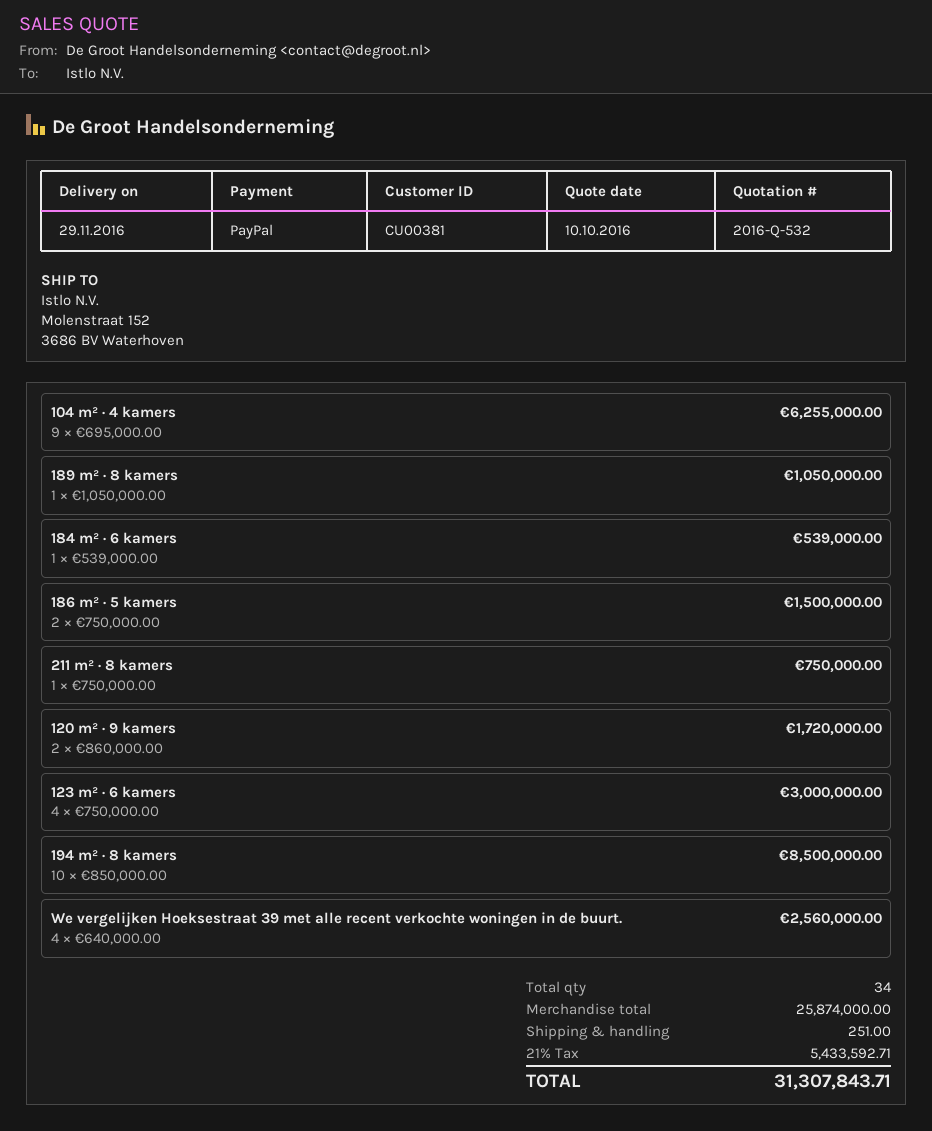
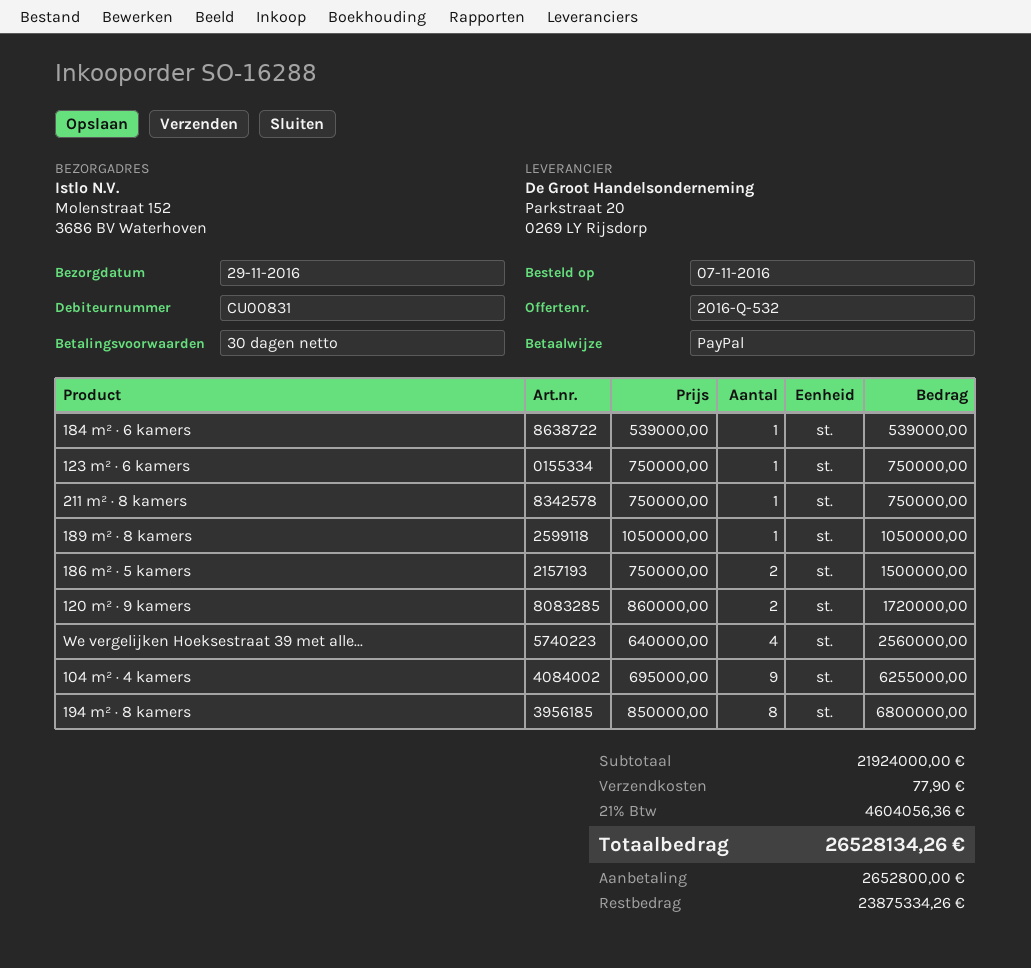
customer number: CU00381 -> CU00831
123 m² · 6 kamers: 4 x 750000.00 = 3000000.00 -> 1 x 750000.00 = 750000.00
194 m² · 8 kamers: 10 x 850000.00 = 8500000.00 -> 8 x 850000.00 = 6800000.00
subtotal: 25874000.00 -> 21924000.00
shipping: 251.00 -> 77.90
tax: 21% = 5433592.71 -> 21% = 4604056.36
total: 31307843.71 -> 26528134.26

